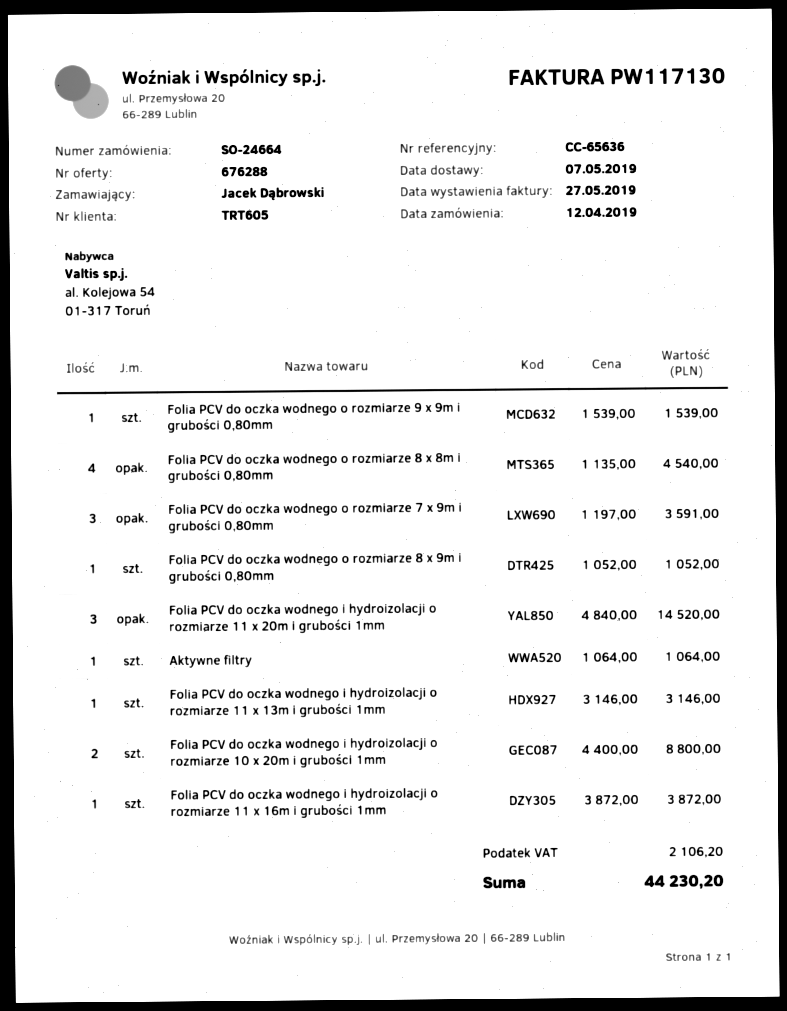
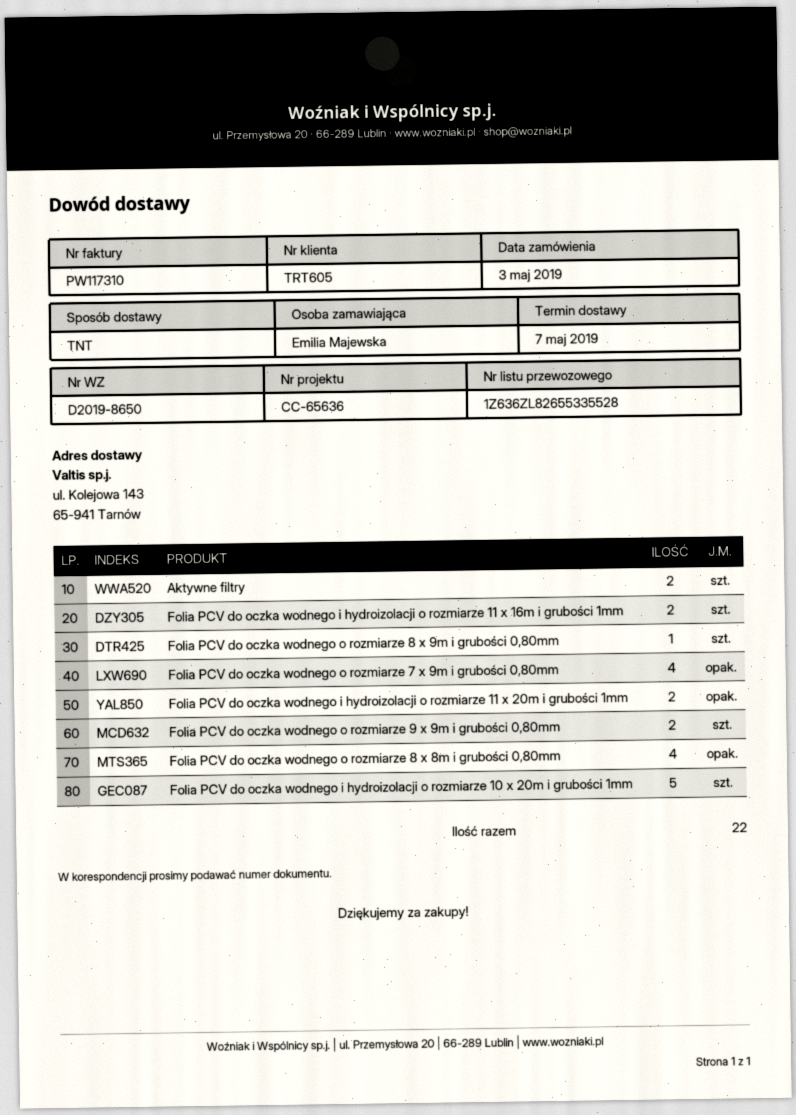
order date: 2019-04-12 -> 2019-05-03
invoice number: PW117130 -> PW117310
ordered by: Jacek Dąbrowski -> Emilia Majewska
Folia PCV do oczka wodnego o rozmiarze 9 x 9m i grubości 0,80mm: 1 -> 2
Folia PCV do oczka wodnego o rozmiarze 7 x 9m i grubości 0,80mm: 3 -> 4
Folia PCV do oczka wodnego i hydroizolacji o rozmiarze 11 x 20m i grubości 1mm: 3 -> 2
Aktywne filtry: 1 -> 2
Folia PCV do oczka wodnego i hydroizolacji o rozmiarze 11 x 13m i grubości 1mm: 1 -> none
Folia PCV do oczka wodnego i hydroizolacji o rozmiarze 10 x 20m i grubości 1mm: 2 -> 5
Folia PCV do oczka wodnego i hydroizolacji o rozmiarze 11 x 16m i grubości 1mm: 1 -> 2

